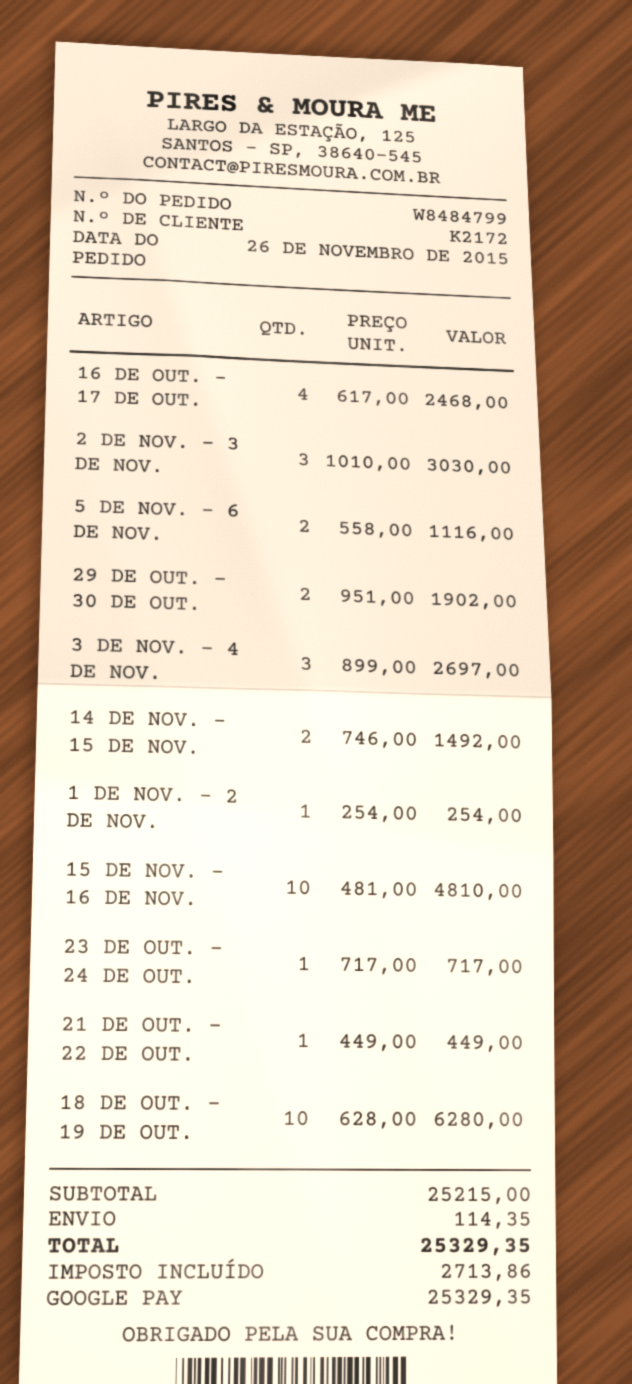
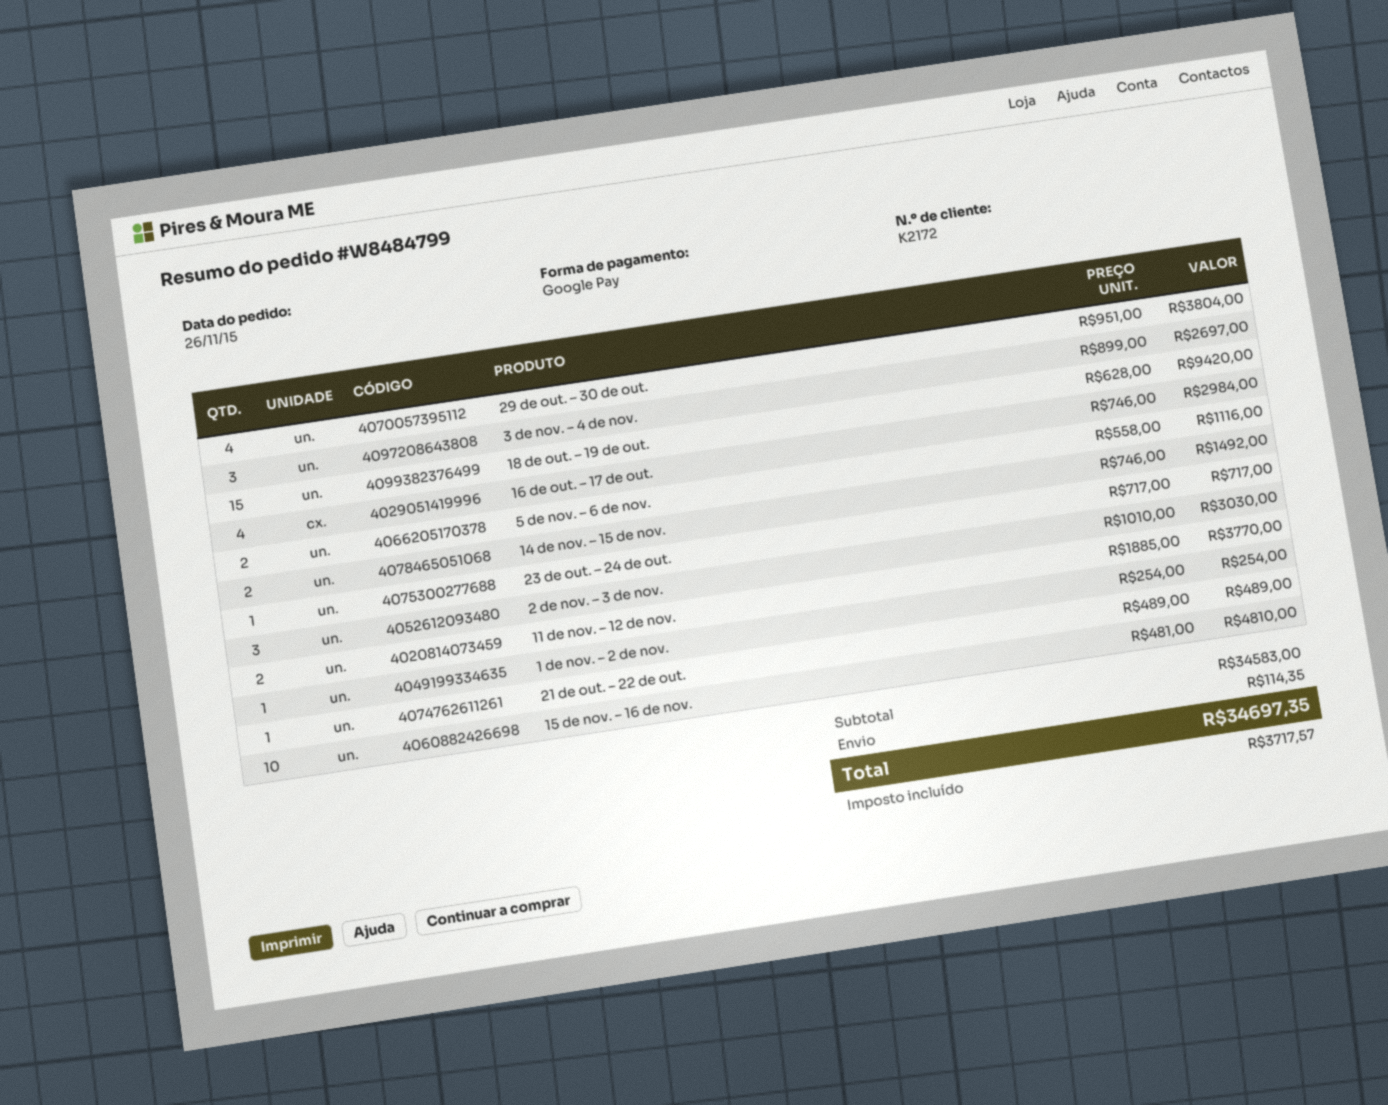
16 DE OUT. – 17 DE OUT.: 4 x 617.00 = 2468.00 -> 4 x 746.00 = 2984.00
29 DE OUT. – 30 DE OUT.: 2 x 951.00 = 1902.00 -> 4 x 951.00 = 3804.00
21 DE OUT. – 22 DE OUT.: 1 x 449.00 = 449.00 -> 1 x 489.00 = 489.00
18 DE OUT. – 19 DE OUT.: 10 x 628.00 = 6280.00 -> 15 x 628.00 = 9420.00
11 de nov. – 12 de nov.: none -> 2 x 1885.00 = 3770.00
subtotal: 25215.00 -> 34583.00
tax: 2713.86 -> 3717.57
total: 25329.35 -> 34697.35

